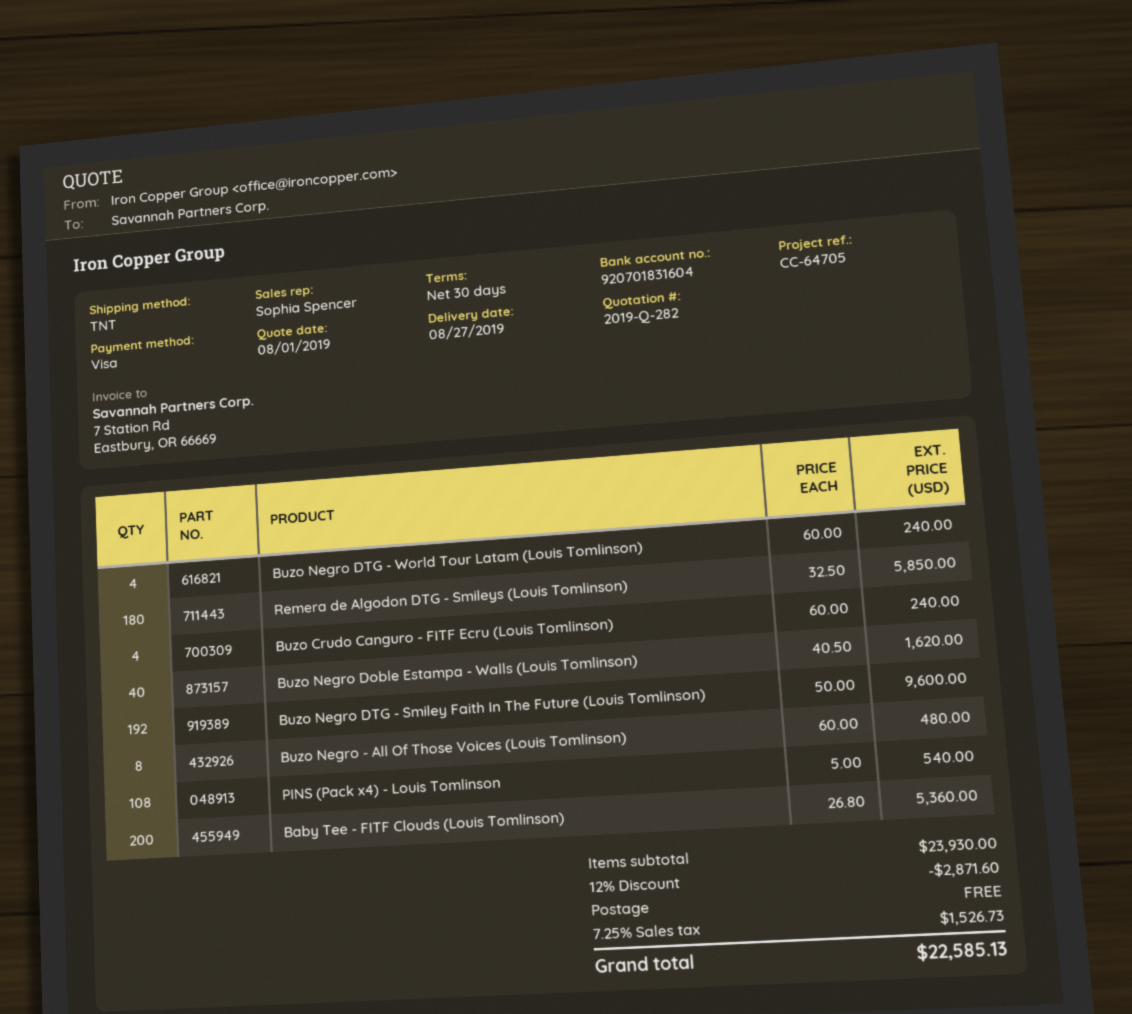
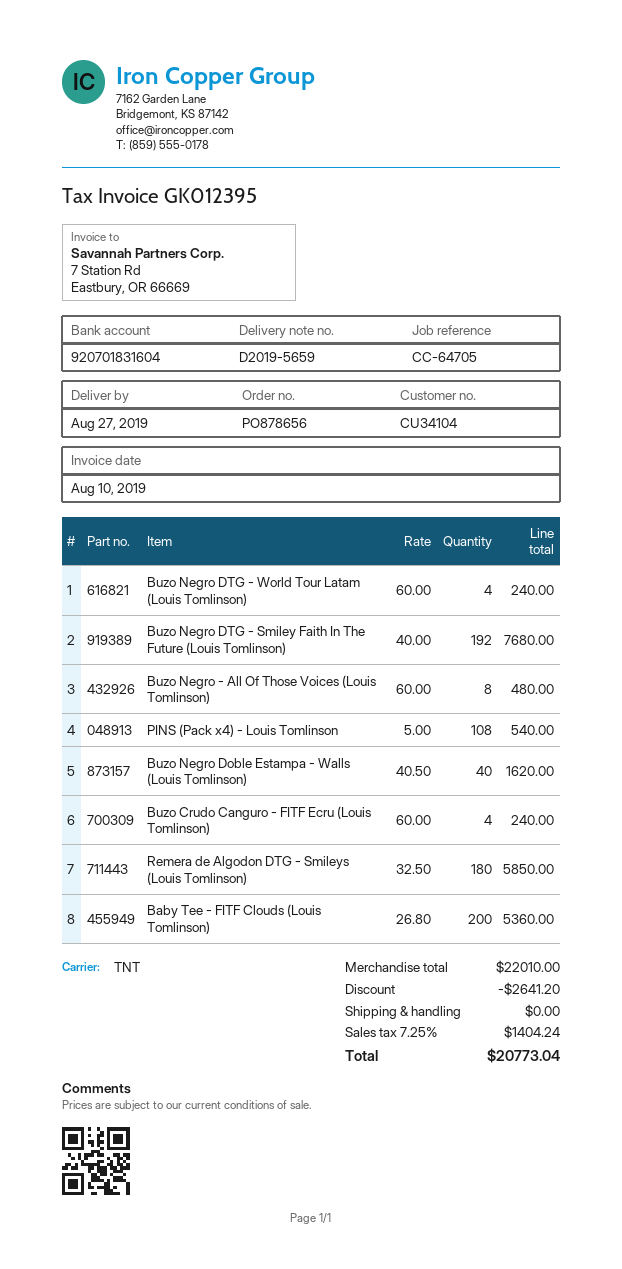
Buzo Negro DTG - Smiley Faith In The Future (Louis Tomlinson): 192 x 50.00 = 9600.00 -> 192 x 40.00 = 7680.00
subtotal: 23930.00 -> 22010.00
discount: 2871.60 -> 2641.20
tax: 7.25% = 1526.73 -> 7.25% = 1404.24
total: 22585.13 -> 20773.04

